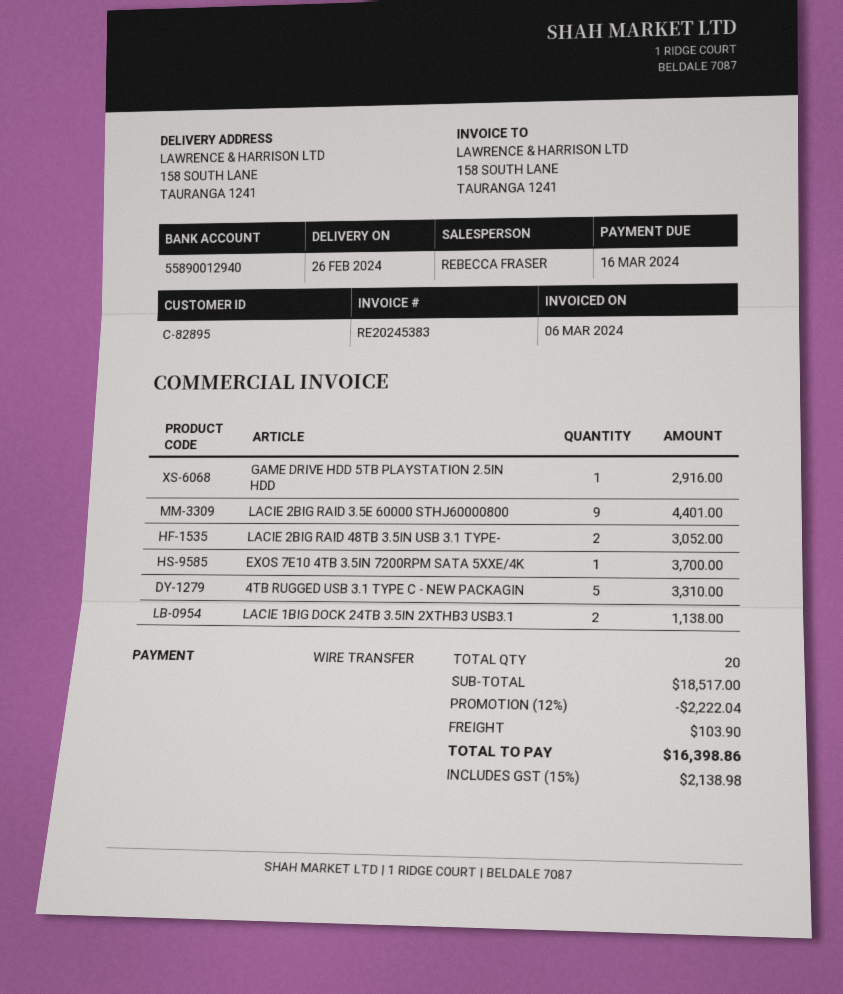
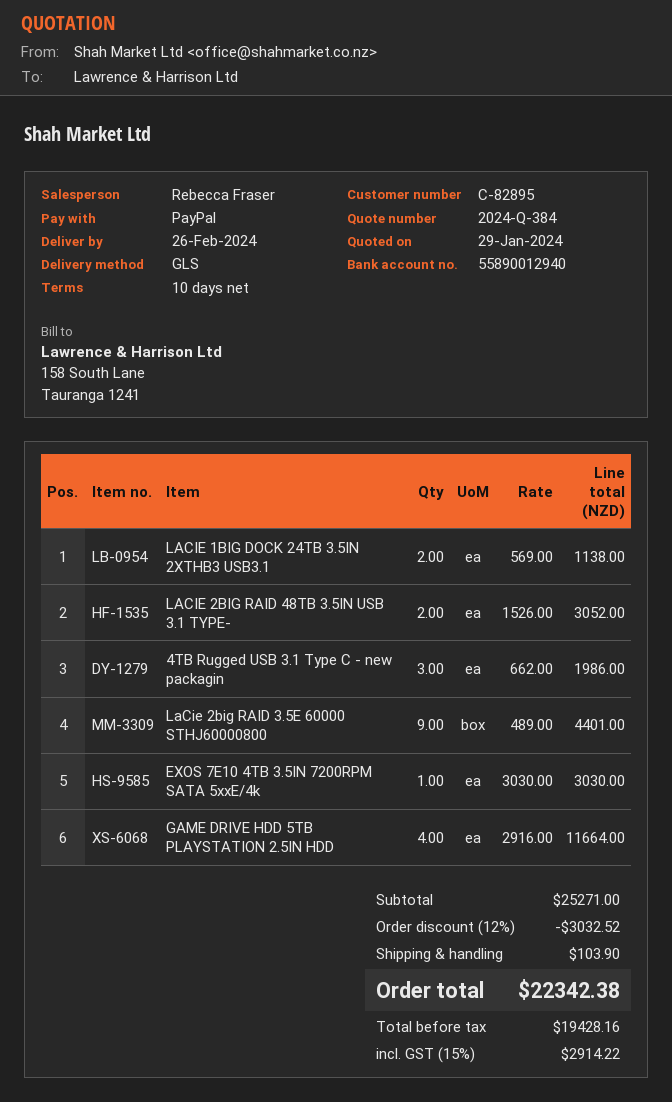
payment method: bank transfer -> PayPal
GAME DRIVE HDD 5TB PLAYSTATION 2.5IN HDD: 1 for 2916.00 -> 4 for 11664.00
EXOS 7E10 4TB 3.5IN 7200RPM SATA 5XXE/4K: 1 for 3700.00 -> 1 for 3030.00
4TB RUGGED USB 3.1 TYPE C - NEW PACKAGIN: 5 for 3310.00 -> 3 for 1986.00
subtotal: 18517.00 -> 25271.00
discount: 12% = 2222.04 -> 12% = 3032.52
tax: 15% = 2138.98 -> 15% = 2914.22
total: 16398.86 -> 22342.38

